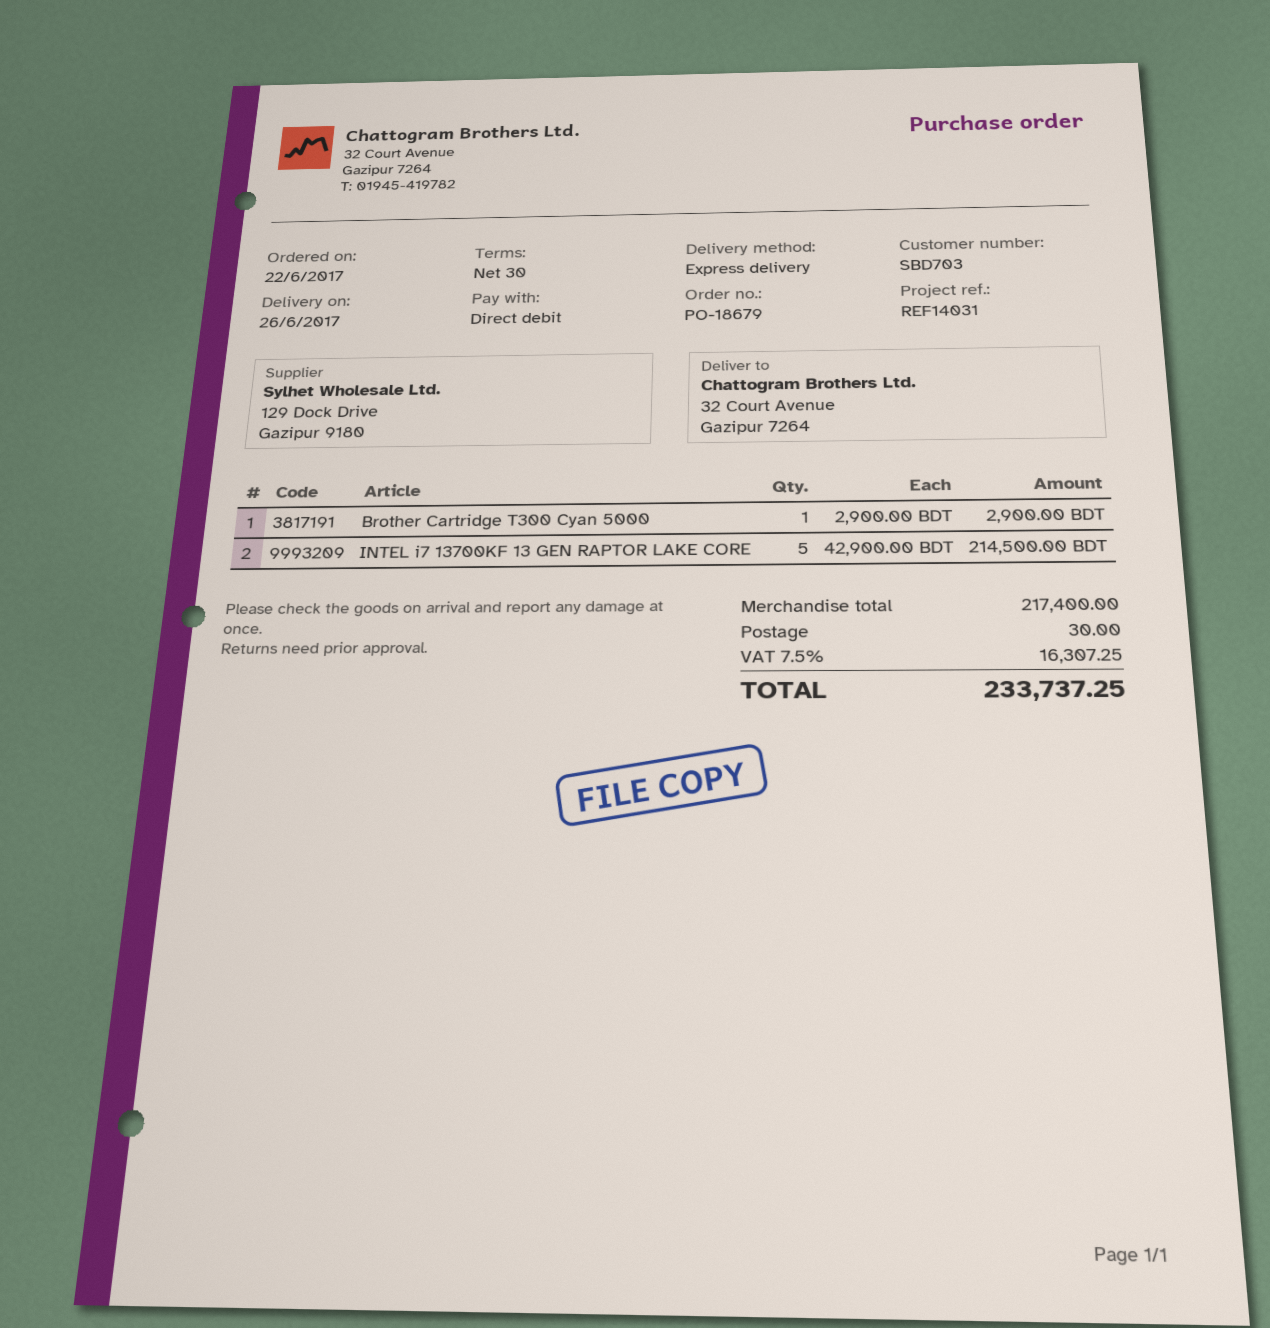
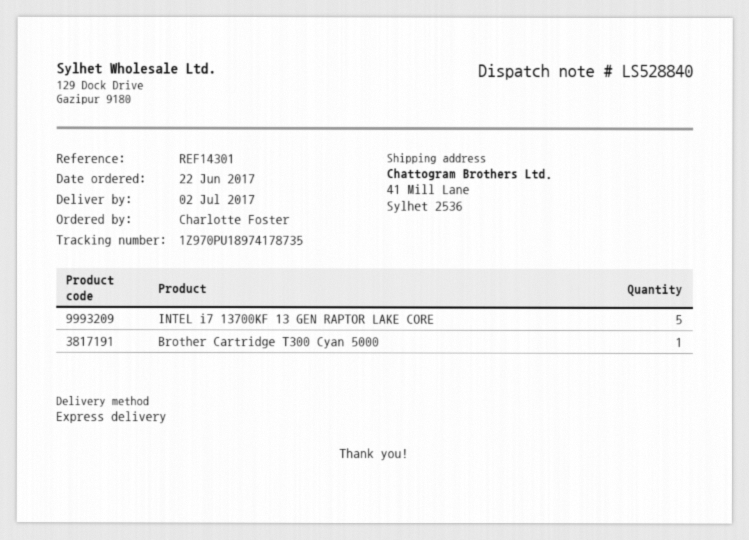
delivery date: 2017-06-26 -> 2017-07-02
reference: REF14031 -> REF14301
ship to: 32 Court Avenue, Gazipur 7264 -> 41 Mill Lane, Sylhet 2536

